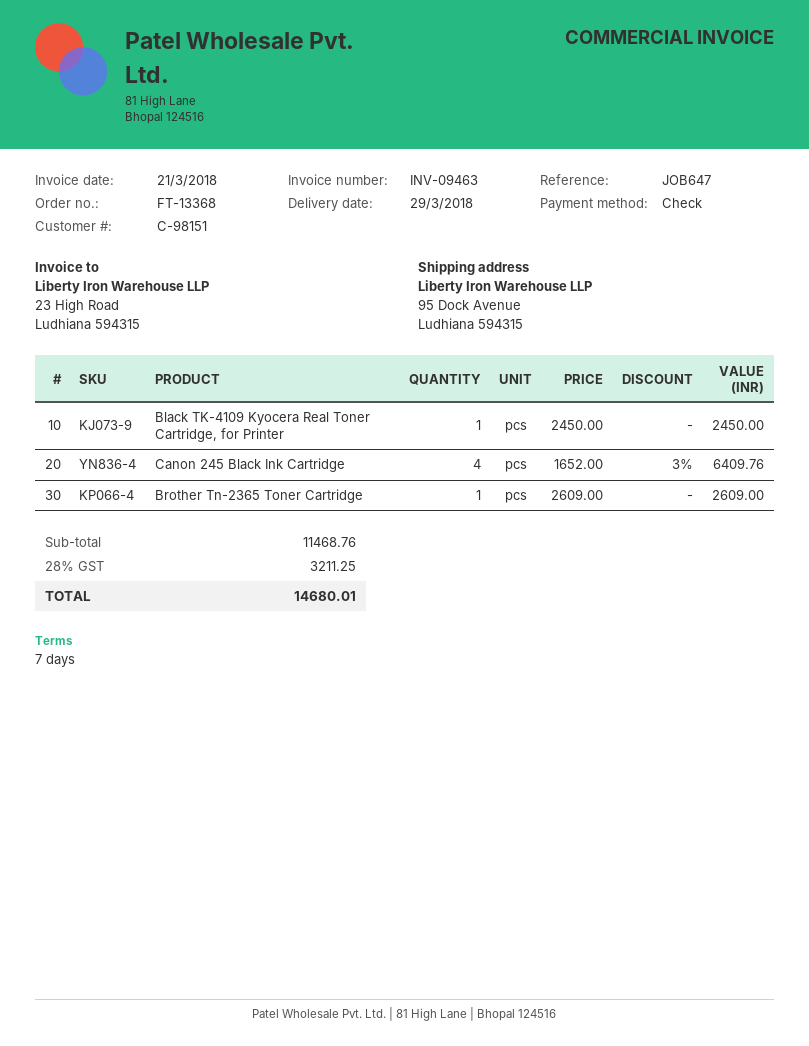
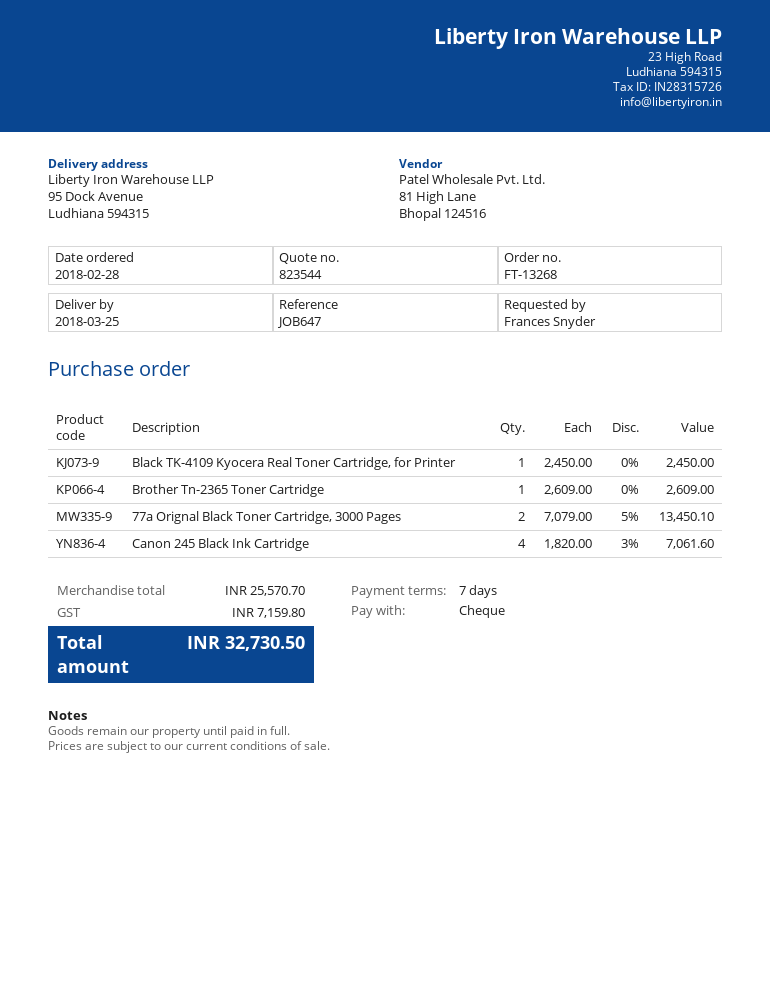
order number: FT-13368 -> FT-13268
delivery date: 2018-03-29 -> 2018-03-25
Canon 245 Black Ink Cartridge: 4 x 1652.00 - 3% = 6409.76 -> 4 x 1820.00 - 3% = 7061.60
77a Orignal Black Toner Cartridge, 3000 Pages: none -> 2 x 7079.00 - 5% = 13450.10
subtotal: 11468.76 -> 25570.70
tax: 3211.25 -> 7159.80
total: 14680.01 -> 32730.50

